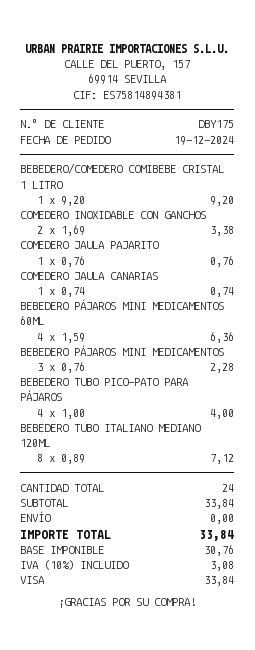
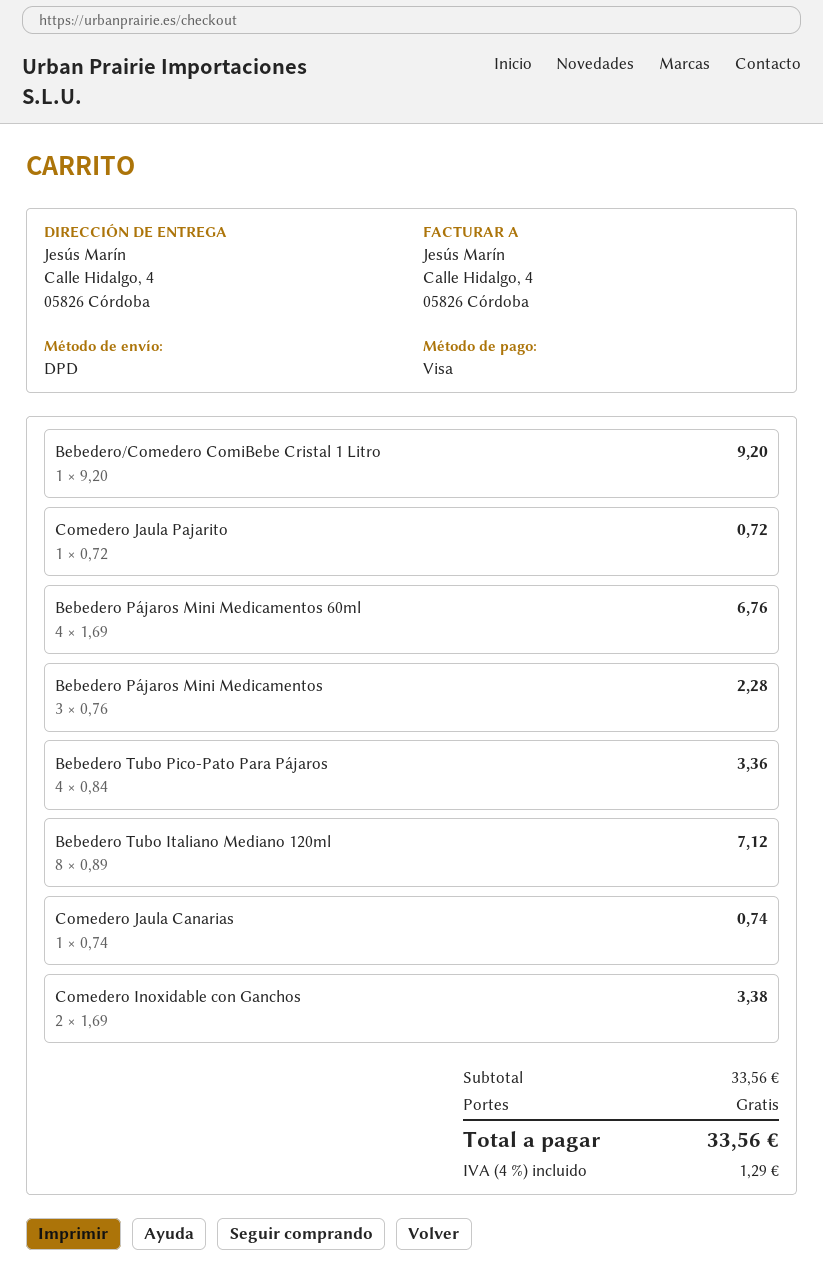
COMEDERO JAULA PAJARITO: 1 x 0.76 = 0.76 -> 1 x 0.72 = 0.72
BEBEDERO PÁJAROS MINI MEDICAMENTOS 60ML: 4 x 1.59 = 6.36 -> 4 x 1.69 = 6.76
BEBEDERO TUBO PICO-PATO PARA PÁJAROS: 4 x 1.00 = 4.00 -> 4 x 0.84 = 3.36
subtotal: 33.84 -> 33.56
tax: 10% = 3.08 -> 4% = 1.29
total: 33.84 -> 33.56

